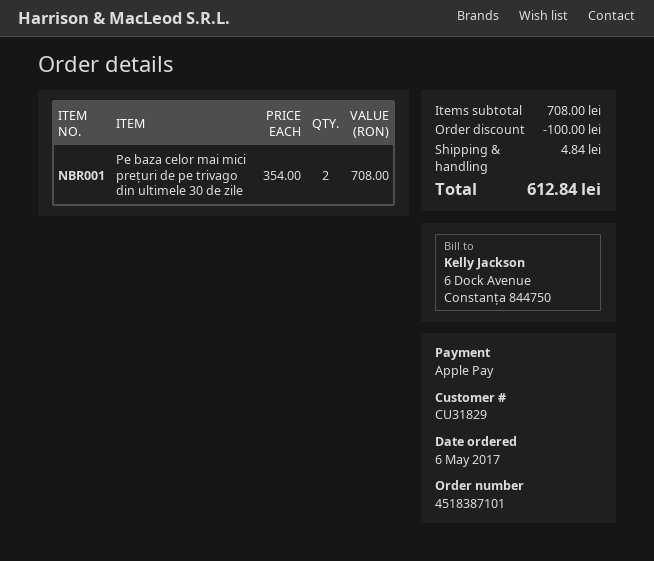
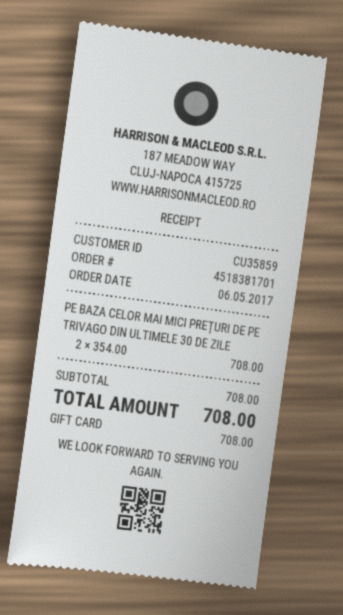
order number: 4518387101 -> 4518381701
customer number: CU31829 -> CU35859
payment method: Apple Pay -> gift card
discount: 100.00 -> none
shipping: 4.84 -> none
total: 612.84 -> 708.00

